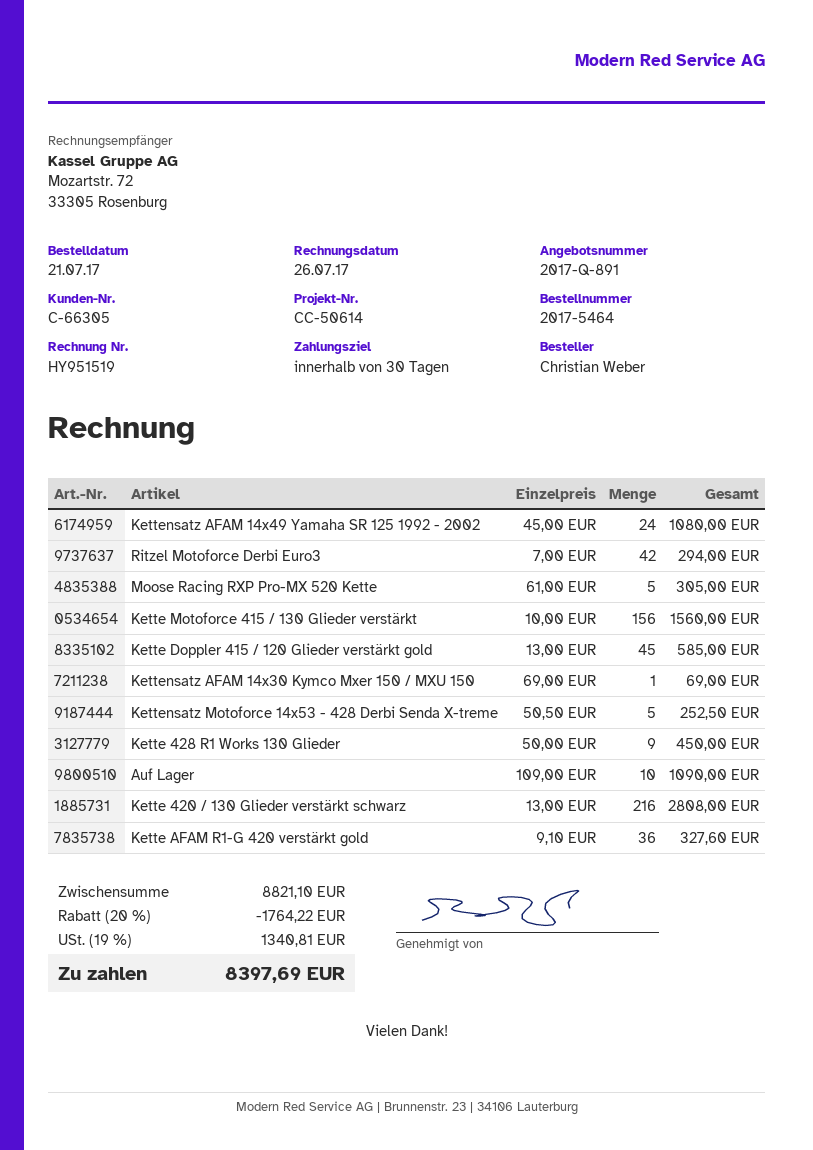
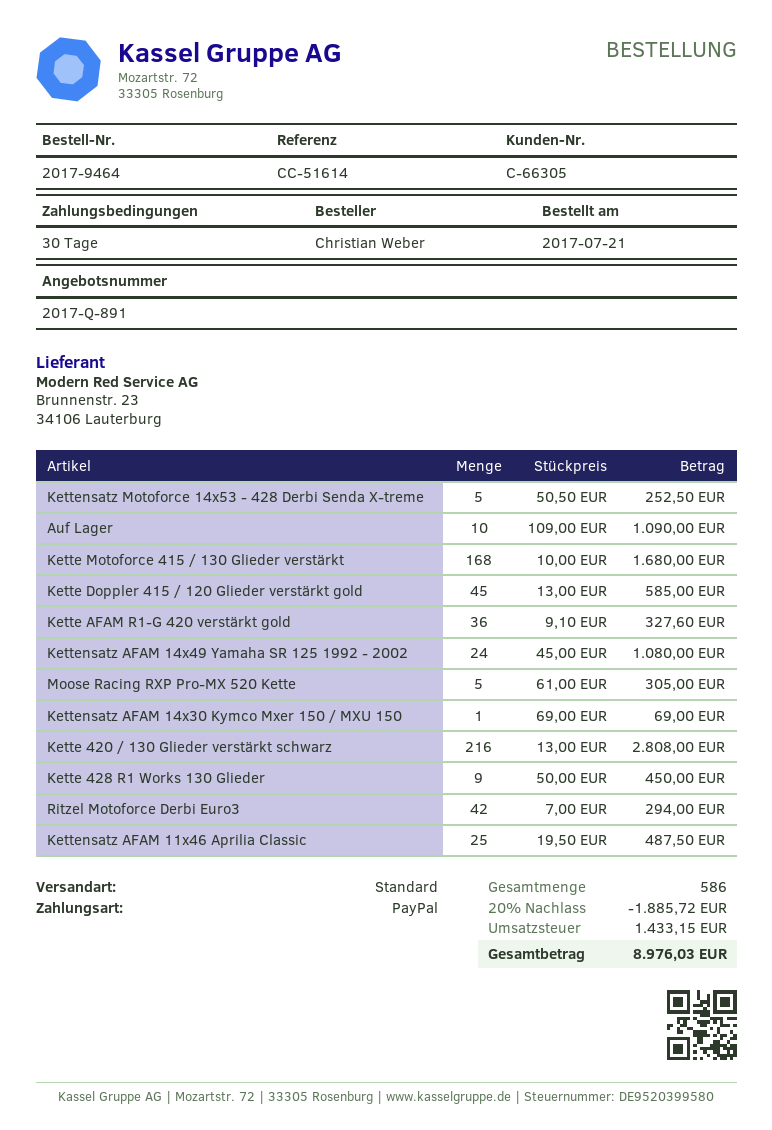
order number: 2017-5464 -> 2017-9464
reference: CC-50614 -> CC-51614
Kette Motoforce 415 / 130 Glieder verstärkt: 156 x 10.00 = 1560.00 -> 168 x 10.00 = 1680.00
Kettensatz AFAM 11x46 Aprilia Classic: none -> 25 x 19.50 = 487.50
discount: 20% = 1764.22 -> 20% = 1885.72
tax: 1340.81 -> 1433.15
total: 8397.69 -> 8976.03

